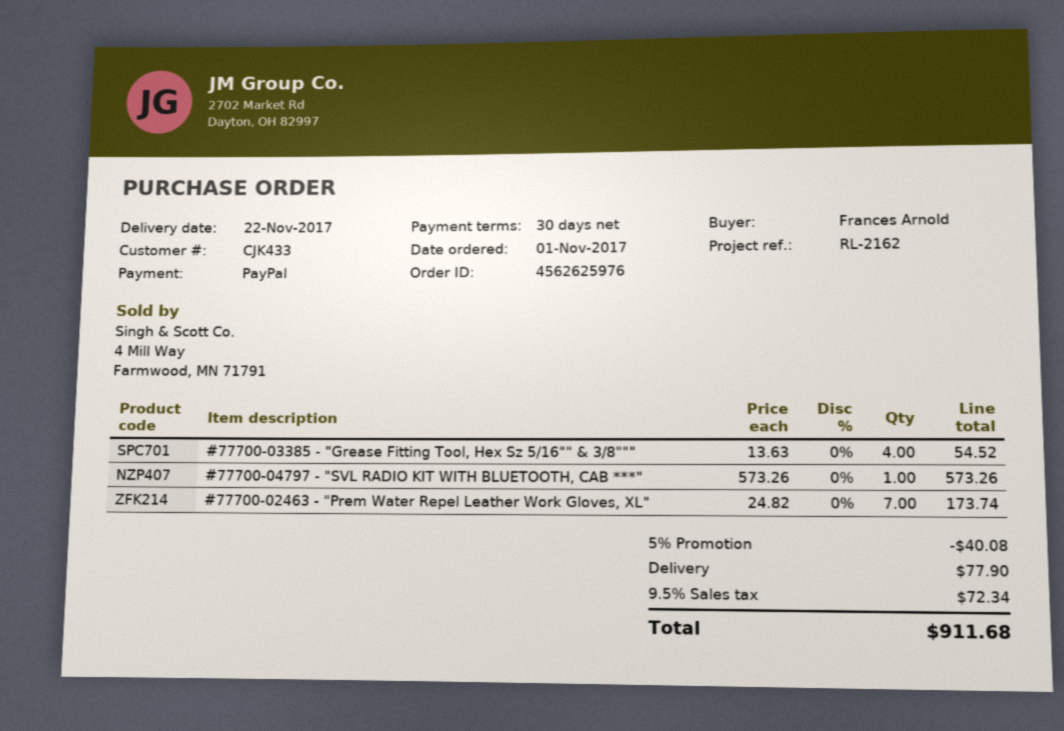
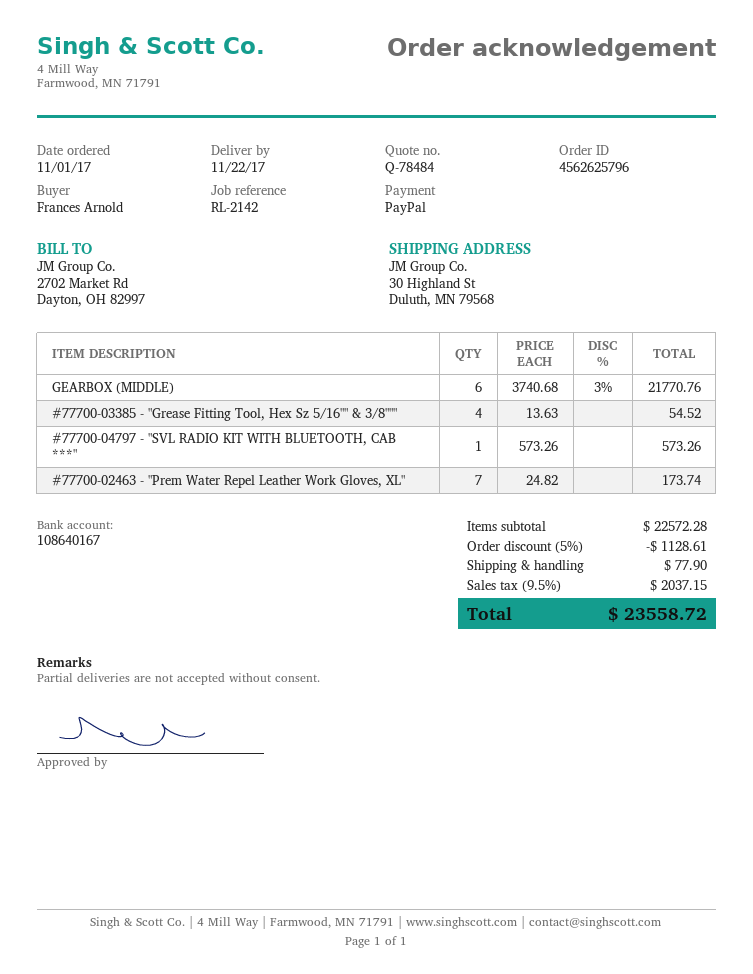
order number: 4562625976 -> 4562625796
reference: RL-2162 -> RL-2142
GEARBOX (MIDDLE): none -> 6 x 3740.68 - 3% = 21770.76
discount: 5% = 40.08 -> 5% = 1128.61
tax: 9.5% = 72.34 -> 9.5% = 2037.15
total: 911.68 -> 23558.72

